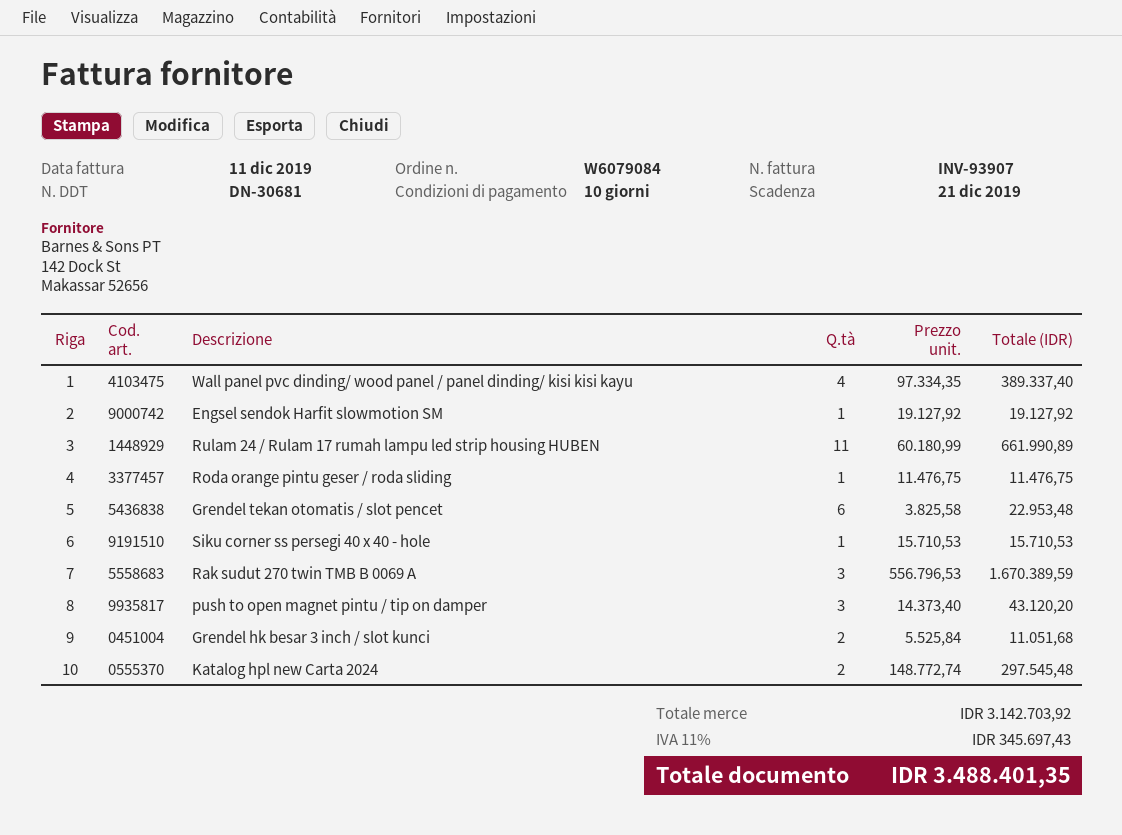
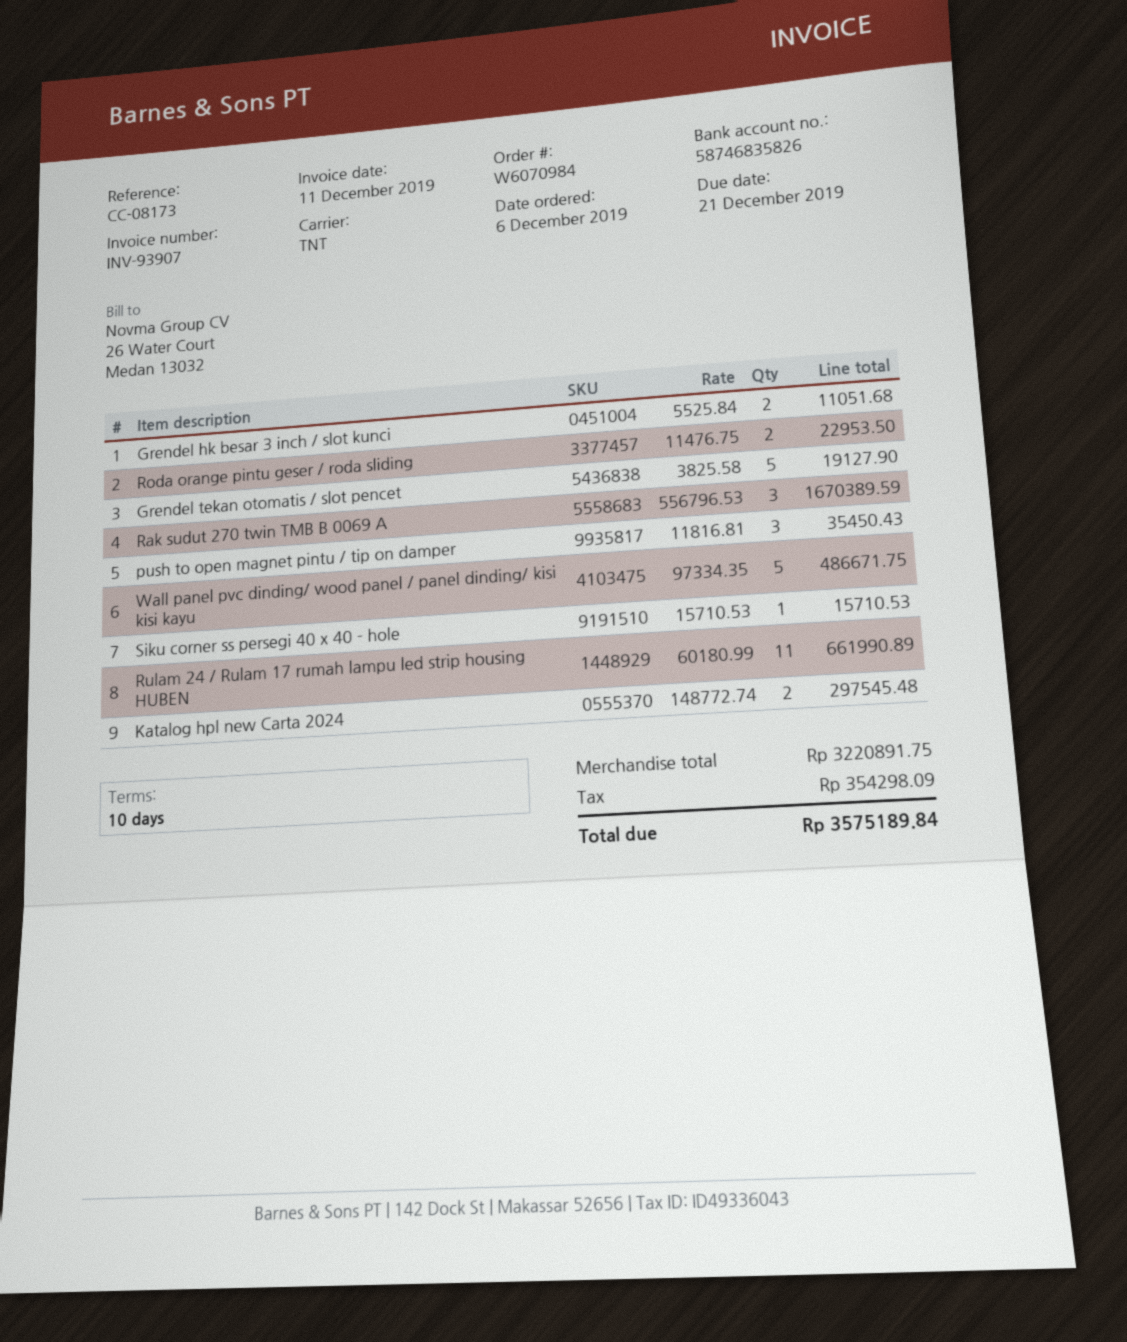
order number: W6079084 -> W6070984
Wall panel pvc dinding/ wood panel / panel dinding/ kisi kisi kayu: 4 x 97334.35 = 389337.40 -> 5 x 97334.35 = 486671.75
Engsel sendok Harfit slowmotion SM: 1 x 19127.92 = 19127.92 -> none
Roda orange pintu geser / roda sliding: 1 x 11476.75 = 11476.75 -> 2 x 11476.75 = 22953.50
Grendel tekan otomatis / slot pencet: 6 x 3825.58 = 22953.48 -> 5 x 3825.58 = 19127.90
push to open magnet pintu / tip on damper: 3 x 14373.40 = 43120.20 -> 3 x 11816.81 = 35450.43
subtotal: 3142703.92 -> 3220891.75
tax: 345697.43 -> 354298.09
total: 3488401.35 -> 3575189.84

